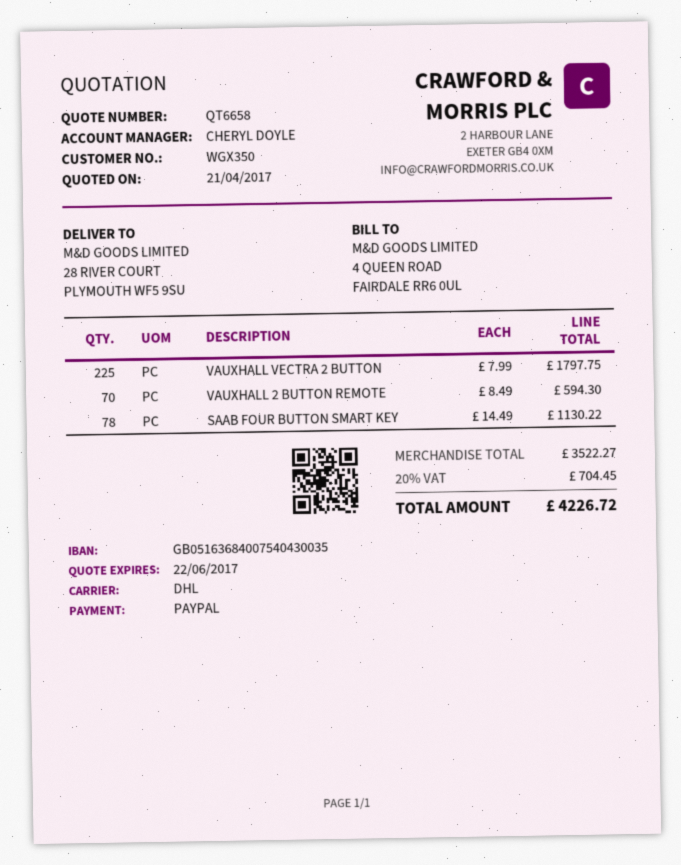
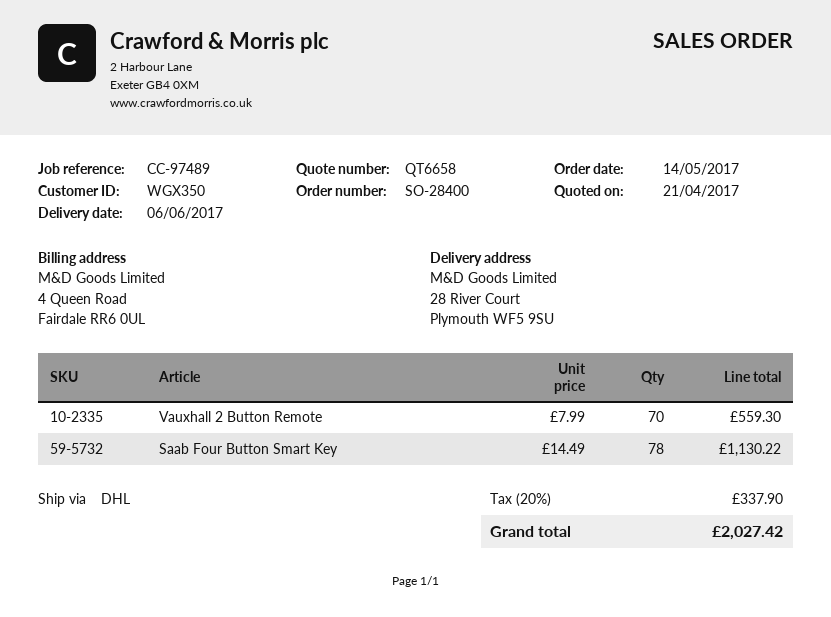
VAUXHALL VECTRA 2 BUTTON: 225 x 7.99 = 1797.75 -> none
VAUXHALL 2 BUTTON REMOTE: 70 x 8.49 = 594.30 -> 70 x 7.99 = 559.30
tax: 20% = 704.45 -> 20% = 337.90
total: 4226.72 -> 2027.42

